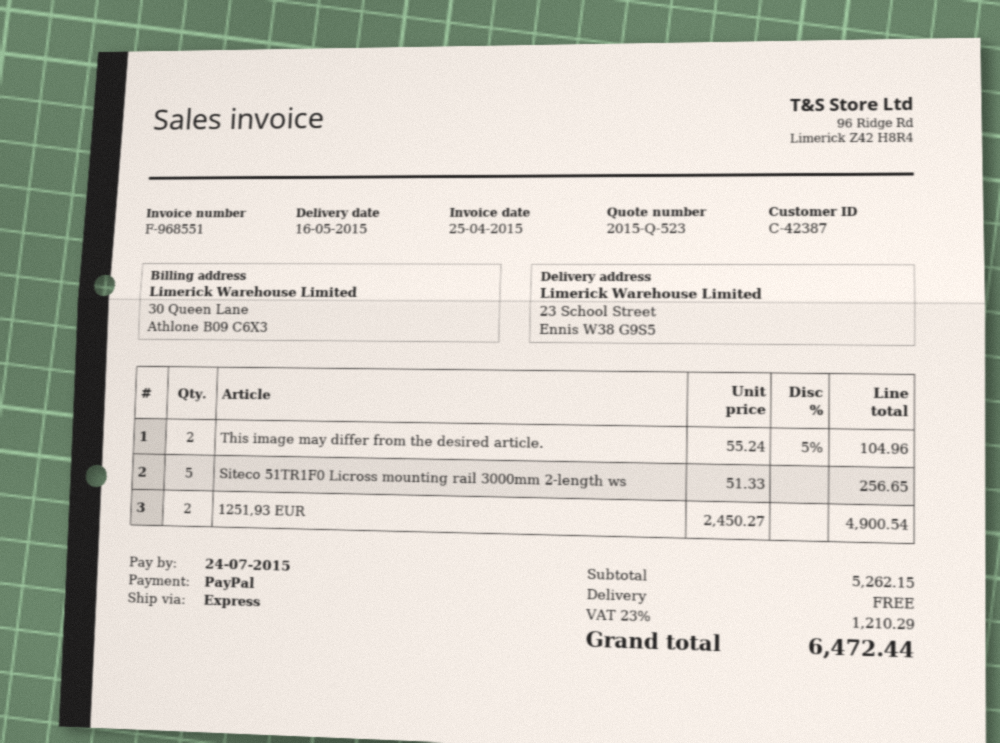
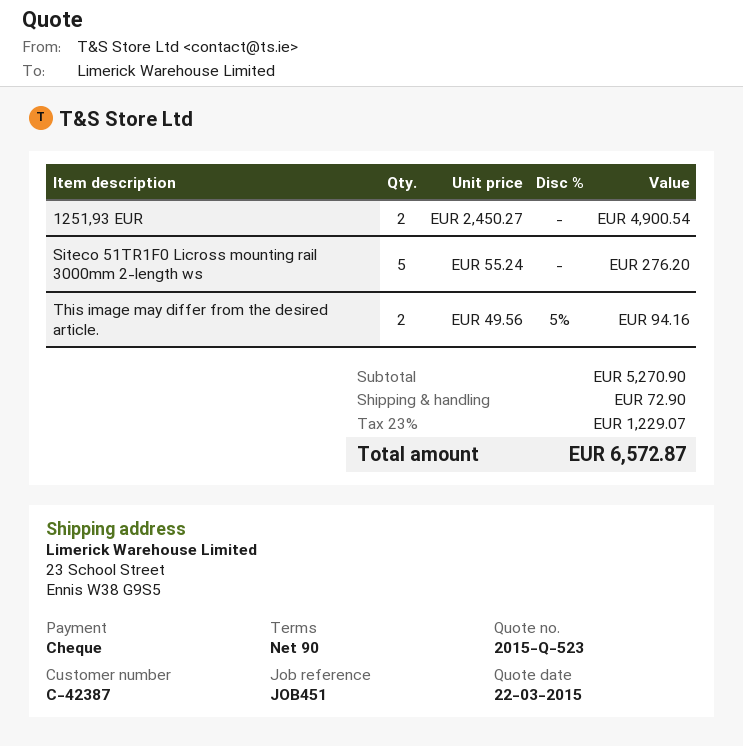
payment method: PayPal -> cheque
This image may differ from the desired article.: 2 x 55.24 - 5% = 104.96 -> 2 x 49.56 - 5% = 94.16
Siteco 51TR1F0 Licross mounting rail 3000mm 2-length ws: 5 x 51.33 = 256.65 -> 5 x 55.24 = 276.20
subtotal: 5262.15 -> 5270.90
shipping: 0.00 -> 72.90
tax: 23% = 1210.29 -> 23% = 1229.07
total: 6472.44 -> 6572.87

